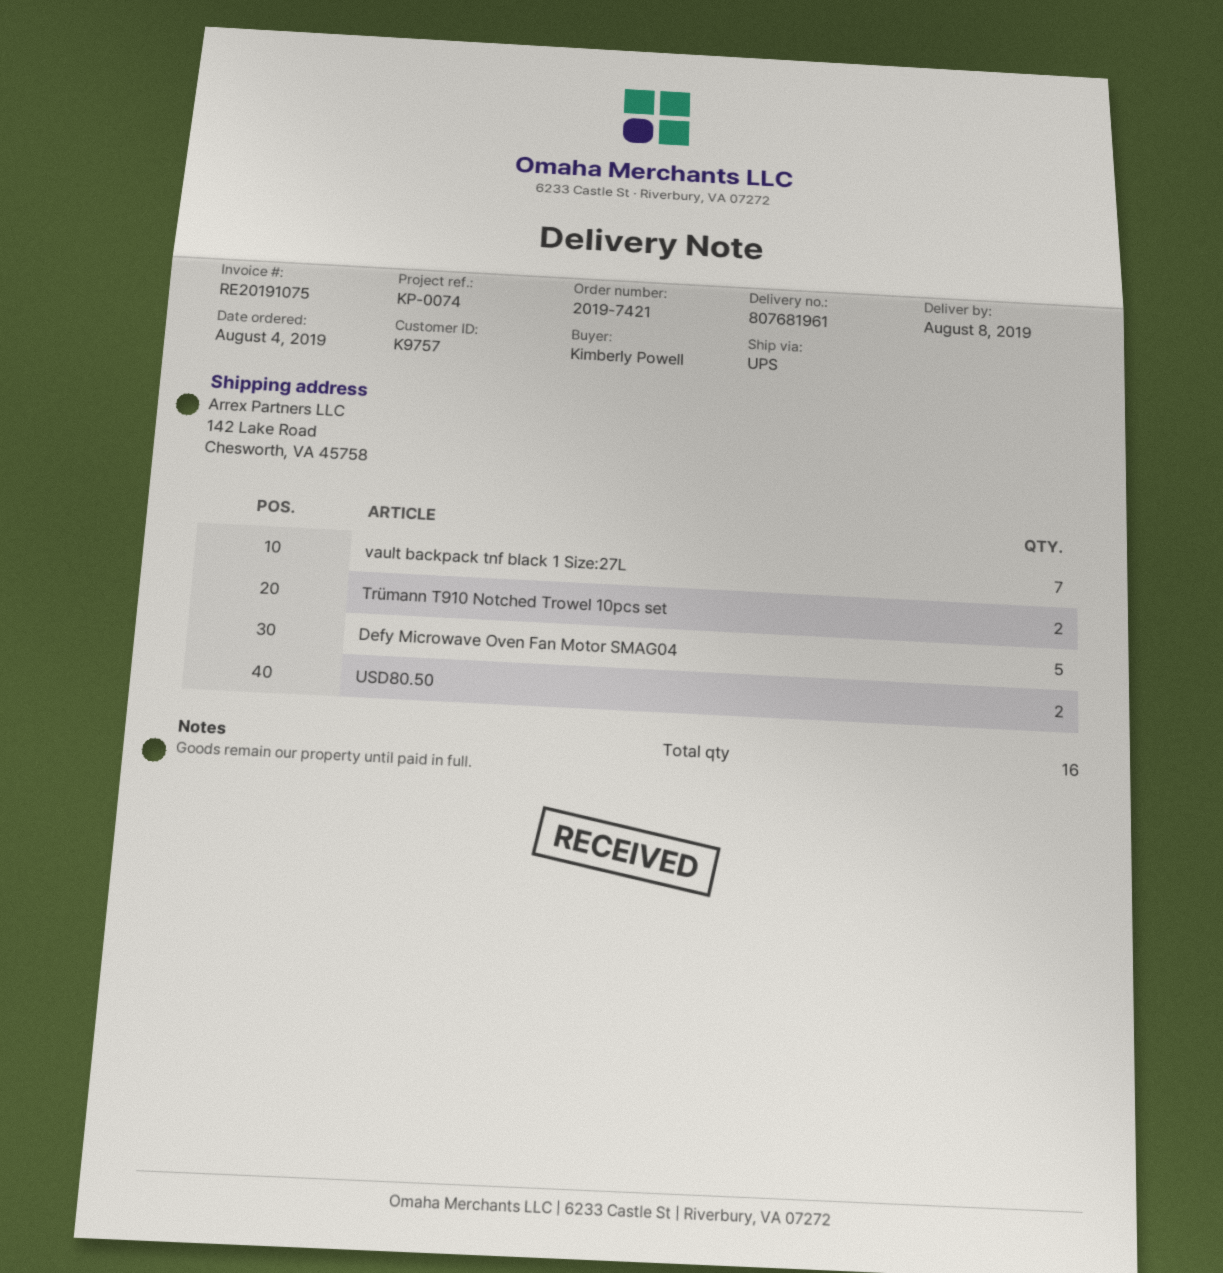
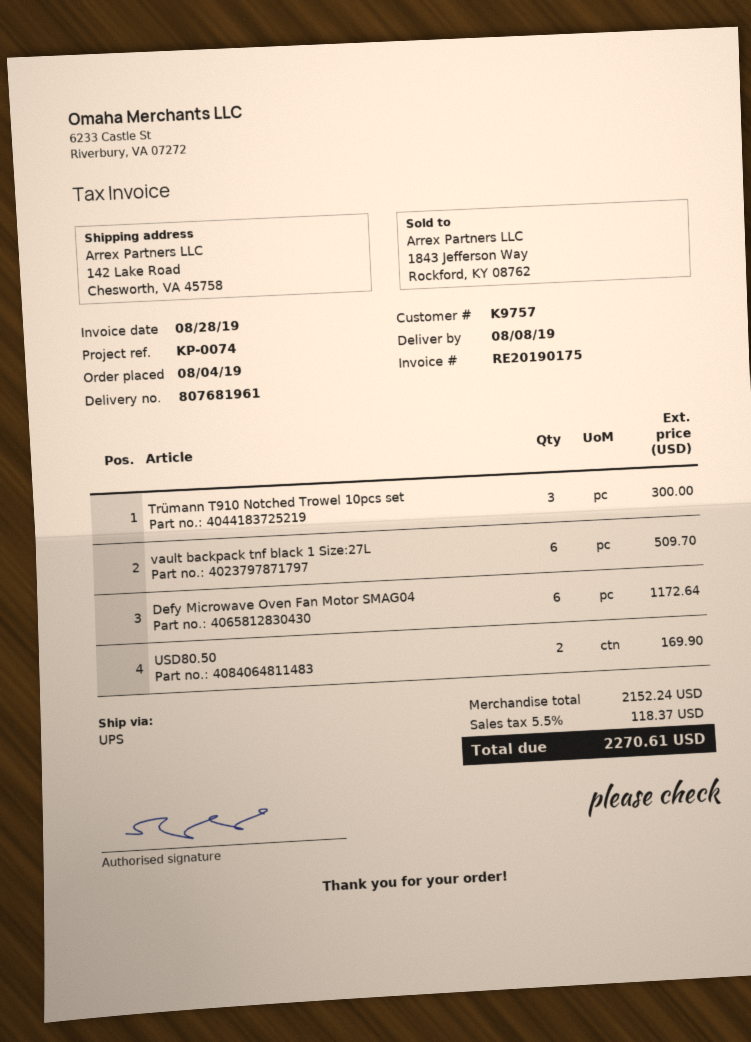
invoice number: RE20191075 -> RE20190175
vault backpack tnf black 1 Size:27L: 7 -> 6
Trümann T910 Notched Trowel 10pcs set: 2 -> 3
Defy Microwave Oven Fan Motor SMAG04: 5 -> 6

